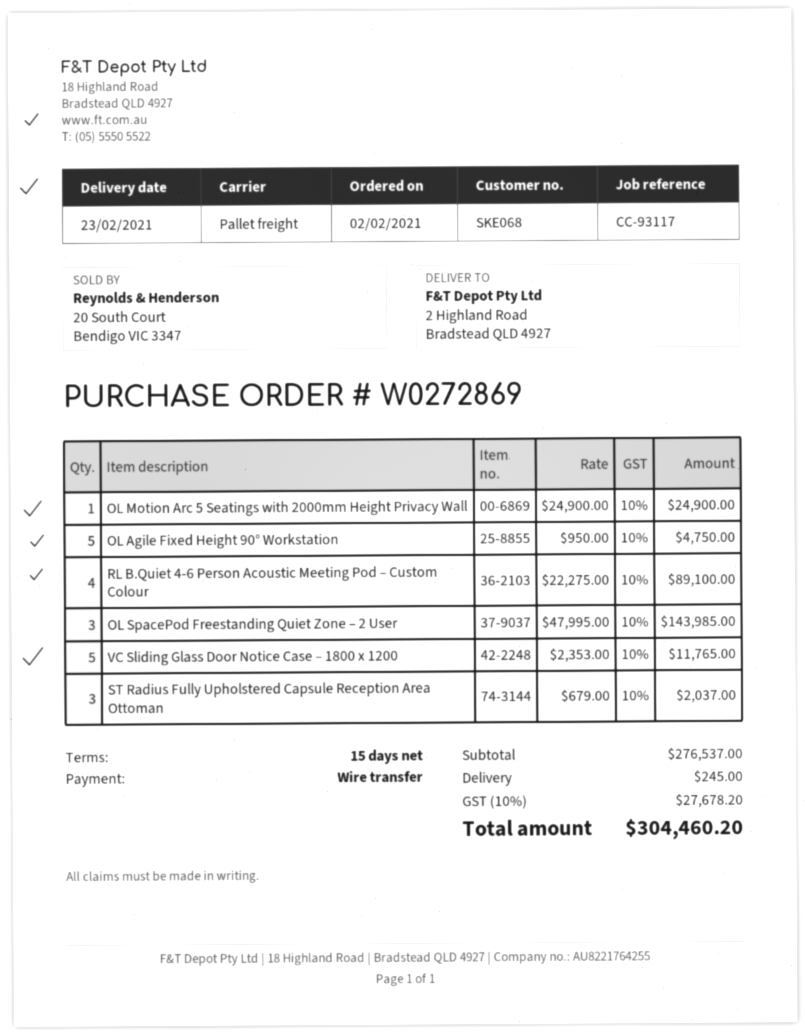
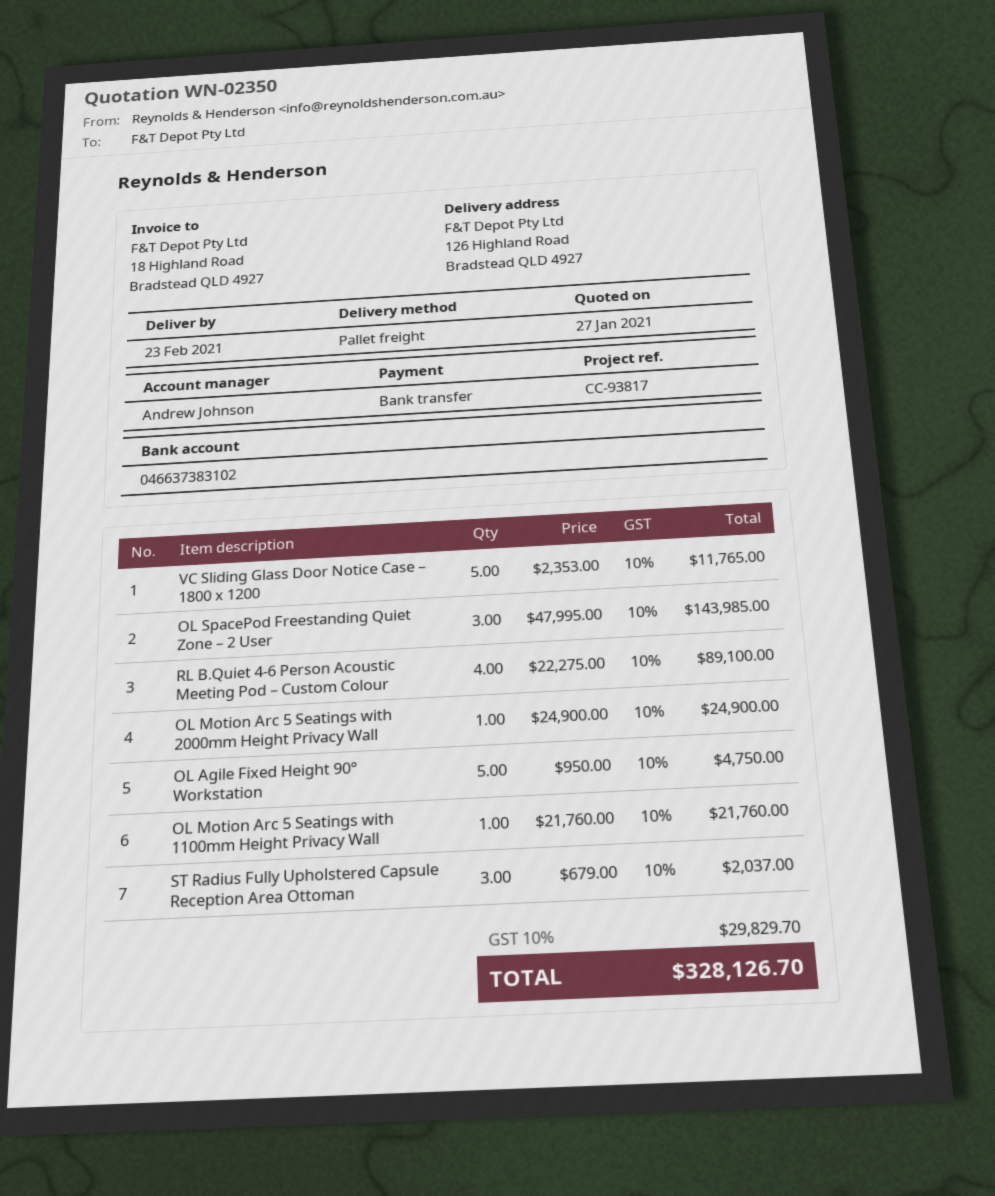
reference: CC-93117 -> CC-93817
ship to: 2 Highland Road, Bradstead QLD 4927 -> 126 Highland Road, Bradstead QLD 4927
OL Motion Arc 5 Seatings with 1100mm Height Privacy Wall: none -> 1 x 21760.00 = 21760.00
shipping: 245.00 -> none
tax: 10% = 27678.20 -> 10% = 29829.70
total: 304460.20 -> 328126.70

